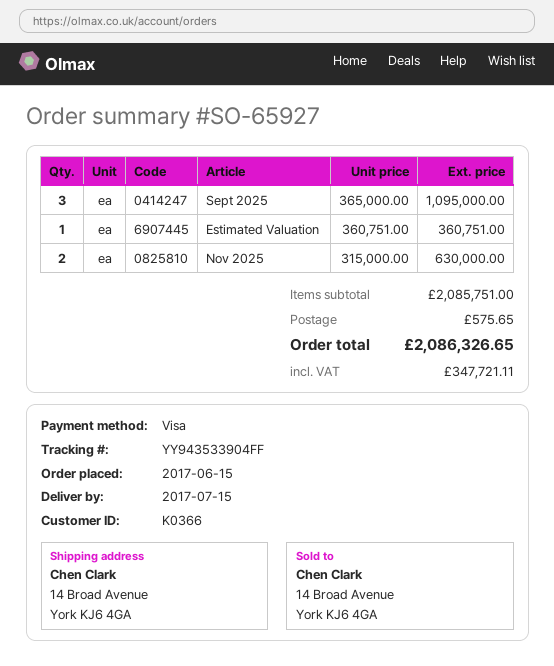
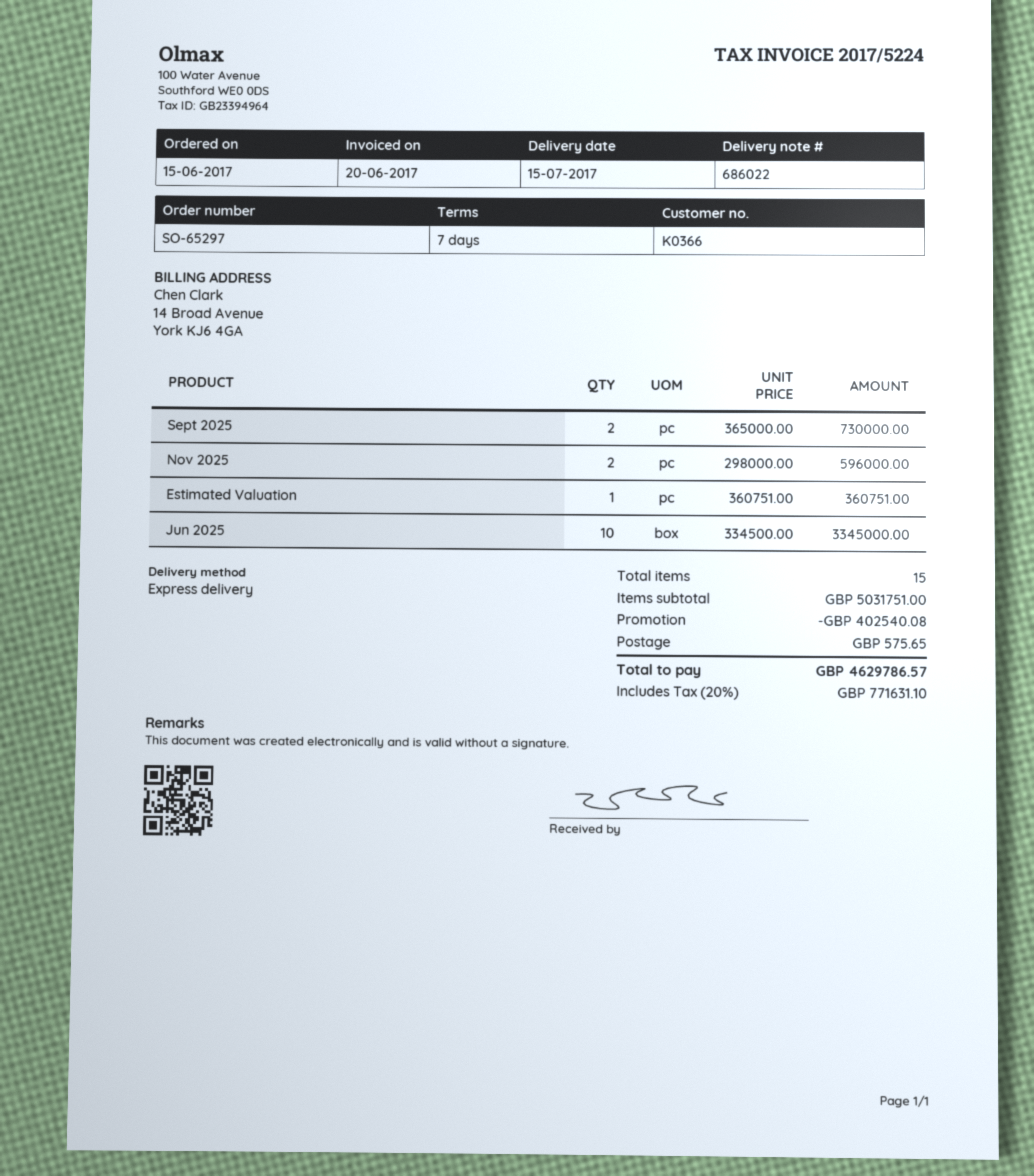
order number: SO-65927 -> SO-65297
Sept 2025: 3 x 365000.00 = 1095000.00 -> 2 x 365000.00 = 730000.00
Nov 2025: 2 x 315000.00 = 630000.00 -> 2 x 298000.00 = 596000.00
Jun 2025: none -> 10 x 334500.00 = 3345000.00
subtotal: 2085751.00 -> 5031751.00
discount: none -> 402540.08
tax: 347721.11 -> 771631.10
total: 2086326.65 -> 4629786.57

